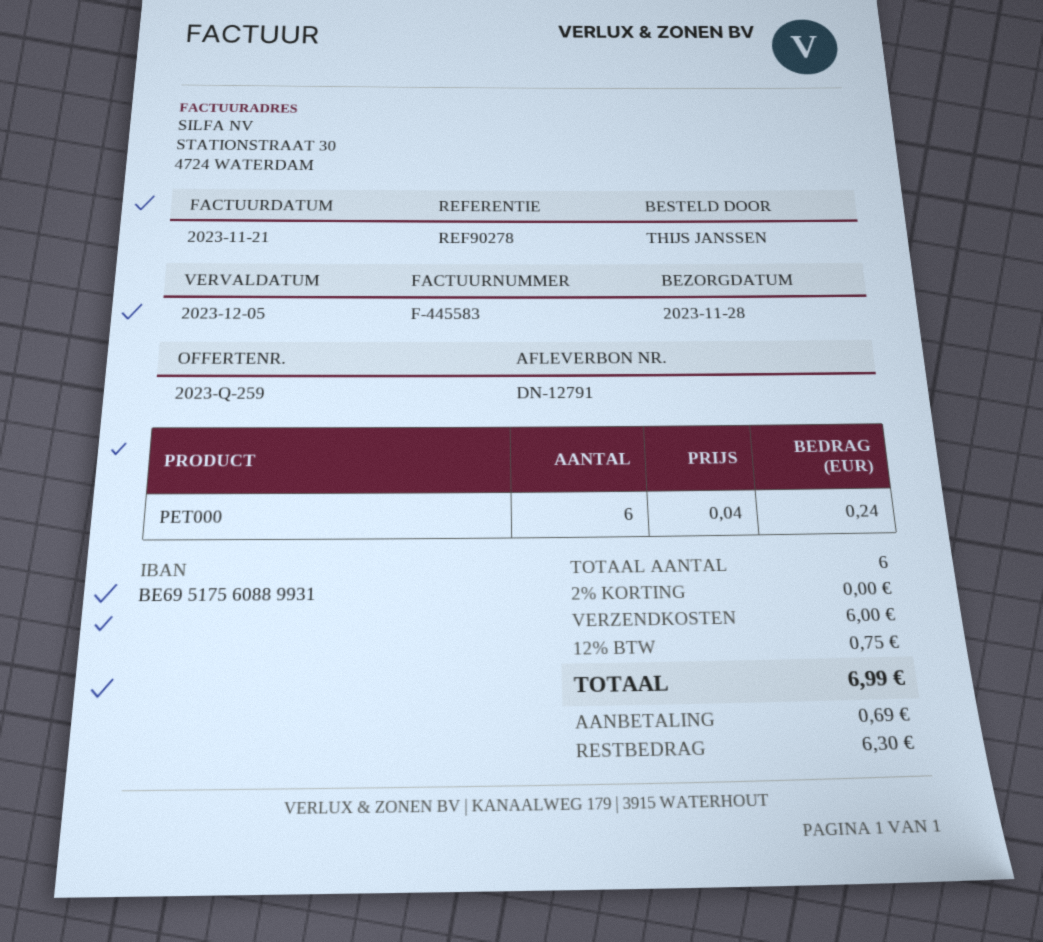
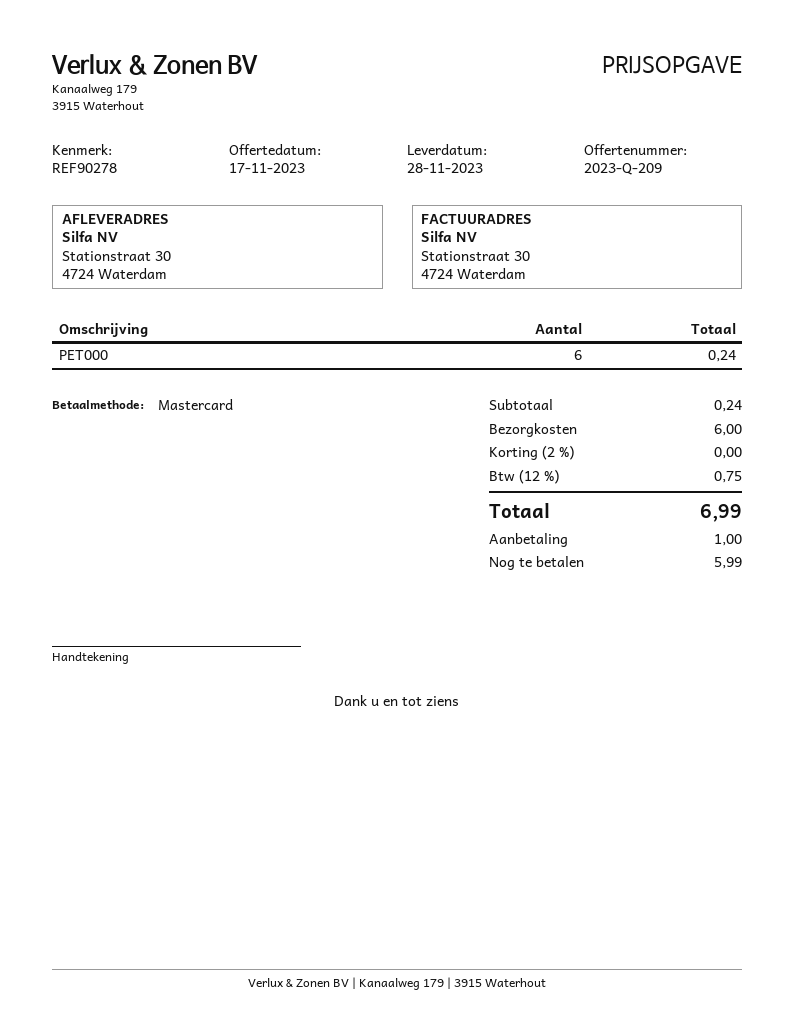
quote number: 2023-Q-259 -> 2023-Q-209
deposit: 0.69 -> 1.00
balance: 6.30 -> 5.99

